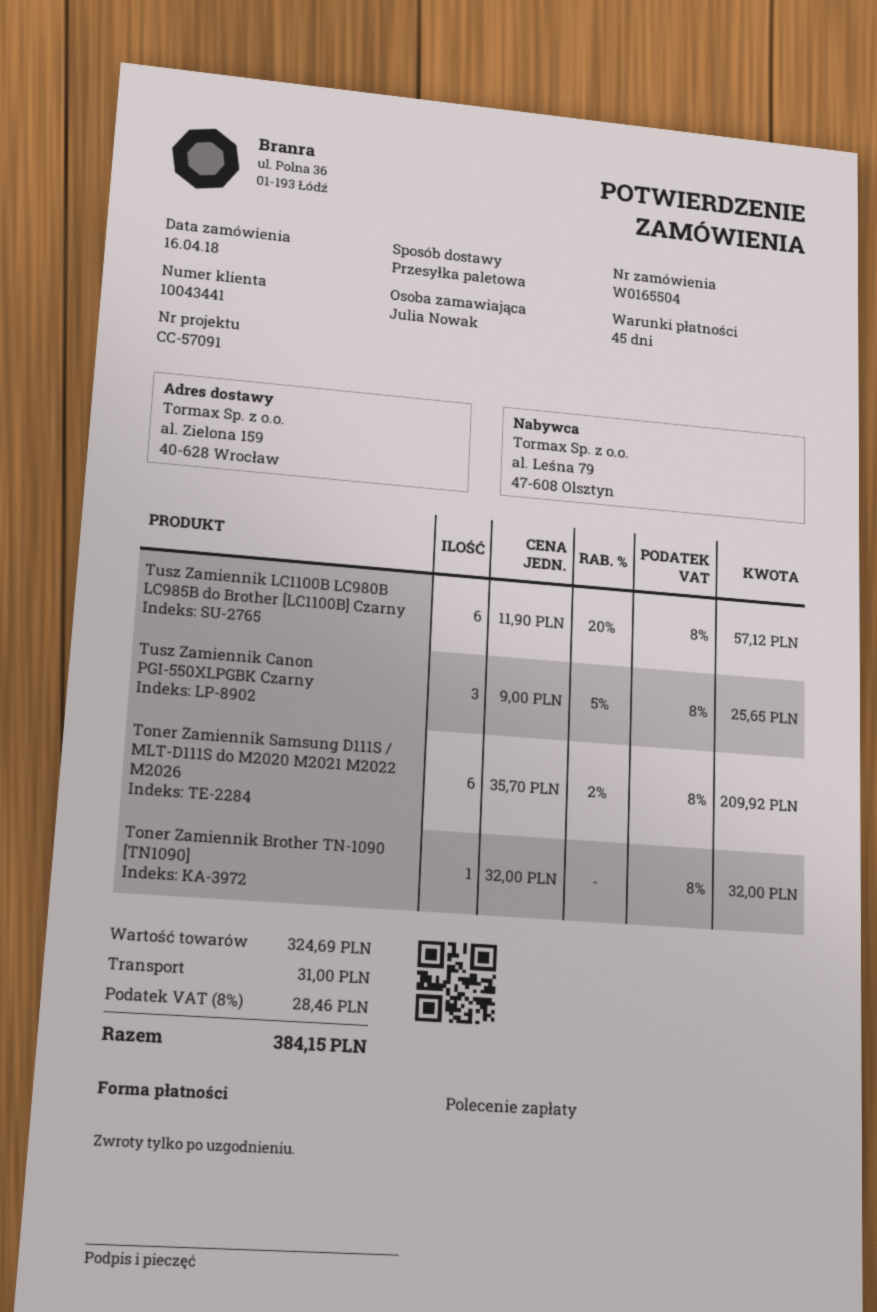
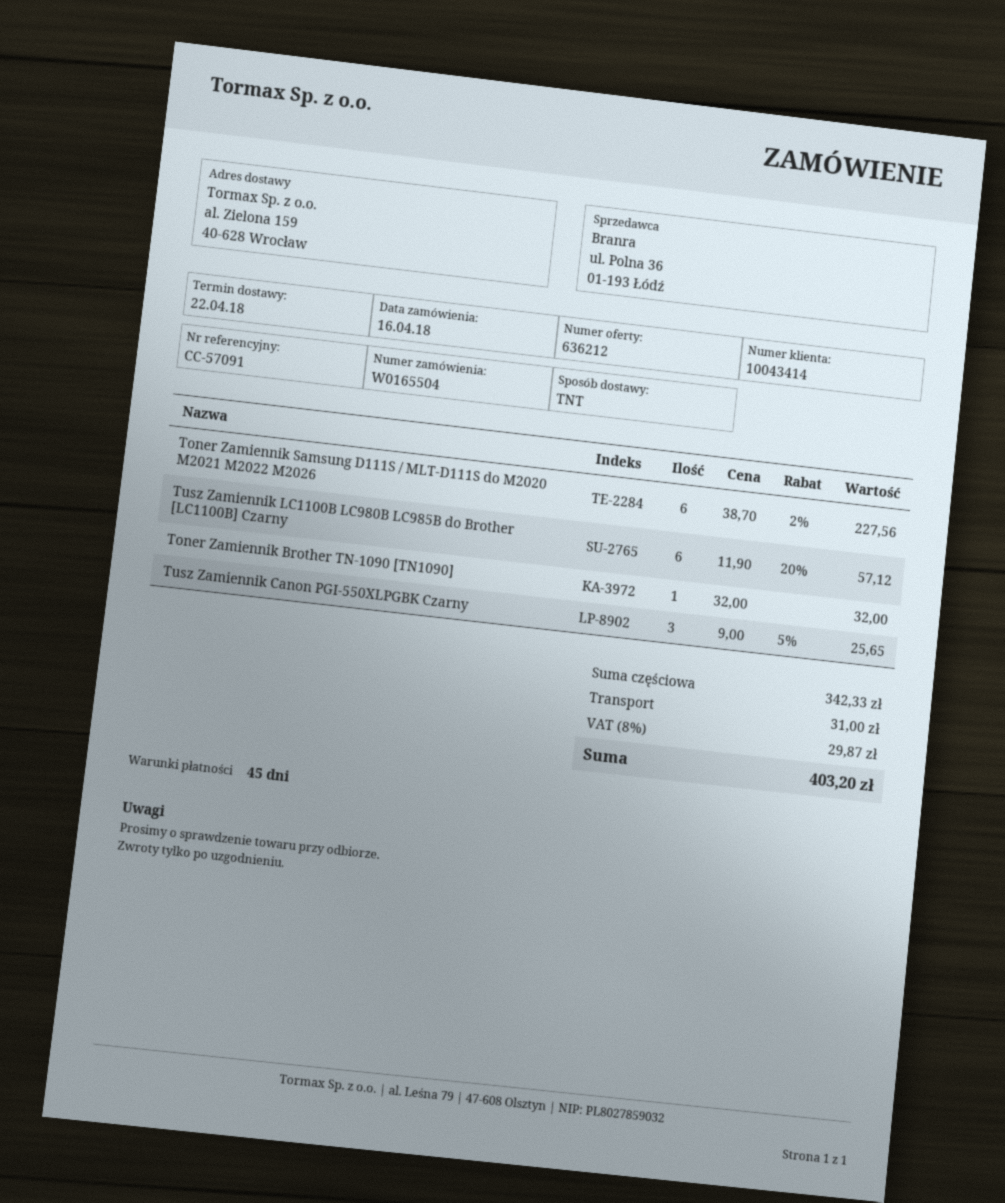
customer number: 10043441 -> 10043414
shipping method: pallet freight -> TNT
Toner Zamiennik Samsung D111S / MLT-D111S do M2020 M2021 M2022 M2026: 6 x 35.70 - 2% = 209.92 -> 6 x 38.70 - 2% = 227.56
subtotal: 324.69 -> 342.33
tax: 8% = 28.46 -> 8% = 29.87
total: 384.15 -> 403.20

